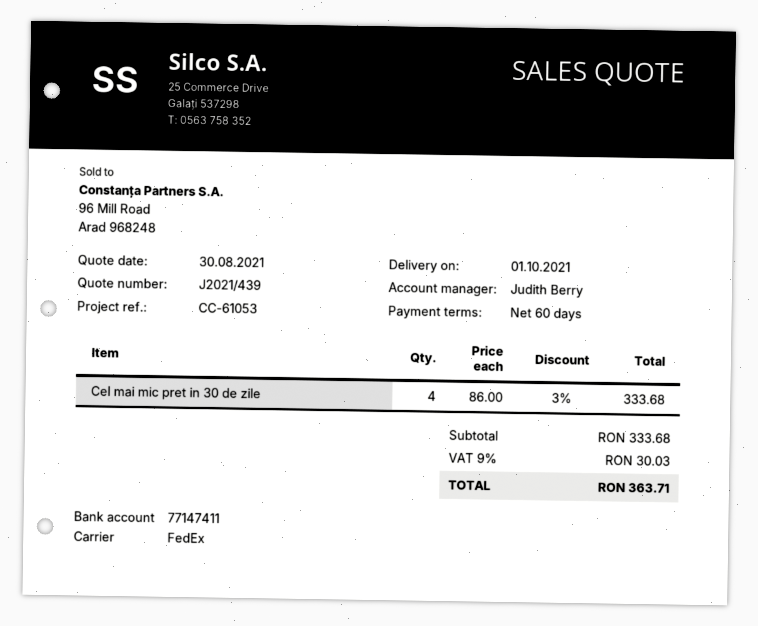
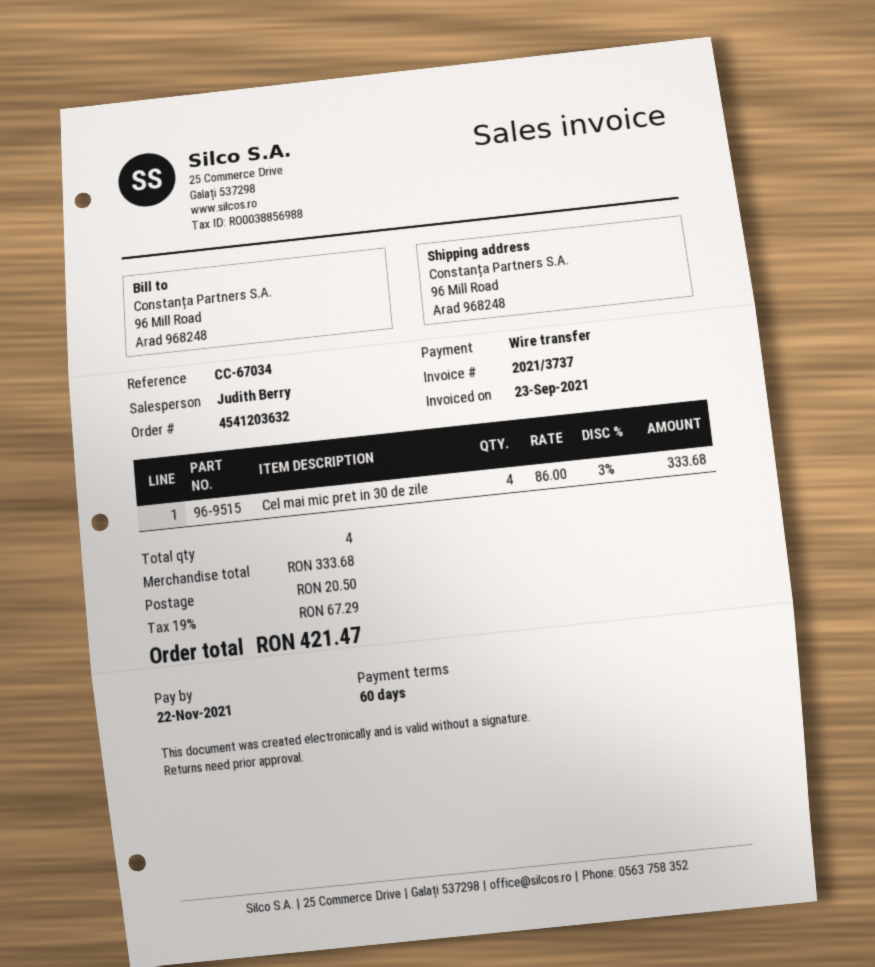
reference: CC-61053 -> CC-67034
shipping: none -> 20.50
tax: 9% = 30.03 -> 19% = 67.29
total: 363.71 -> 421.47

